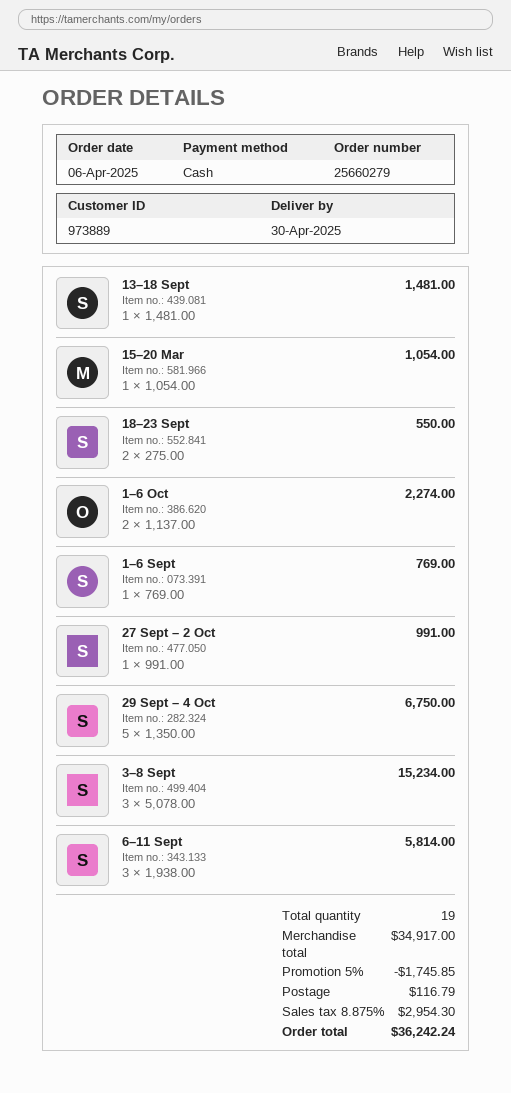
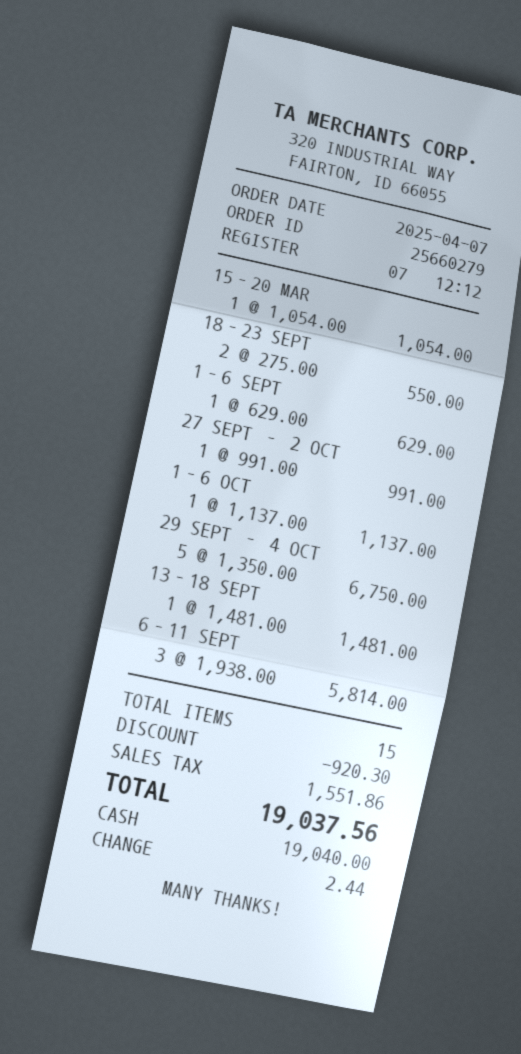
order date: 2025-04-06 -> 2025-04-07
1–6 Oct: 2 x 1137.00 = 2274.00 -> 1 x 1137.00 = 1137.00
1–6 Sept: 1 x 769.00 = 769.00 -> 1 x 629.00 = 629.00
3–8 Sept: 3 x 5078.00 = 15234.00 -> none
total quantity: 19 -> 15
discount: 1745.85 -> 920.30
shipping: 116.79 -> none
tax: 2954.30 -> 1551.86
total: 36242.24 -> 19037.56

